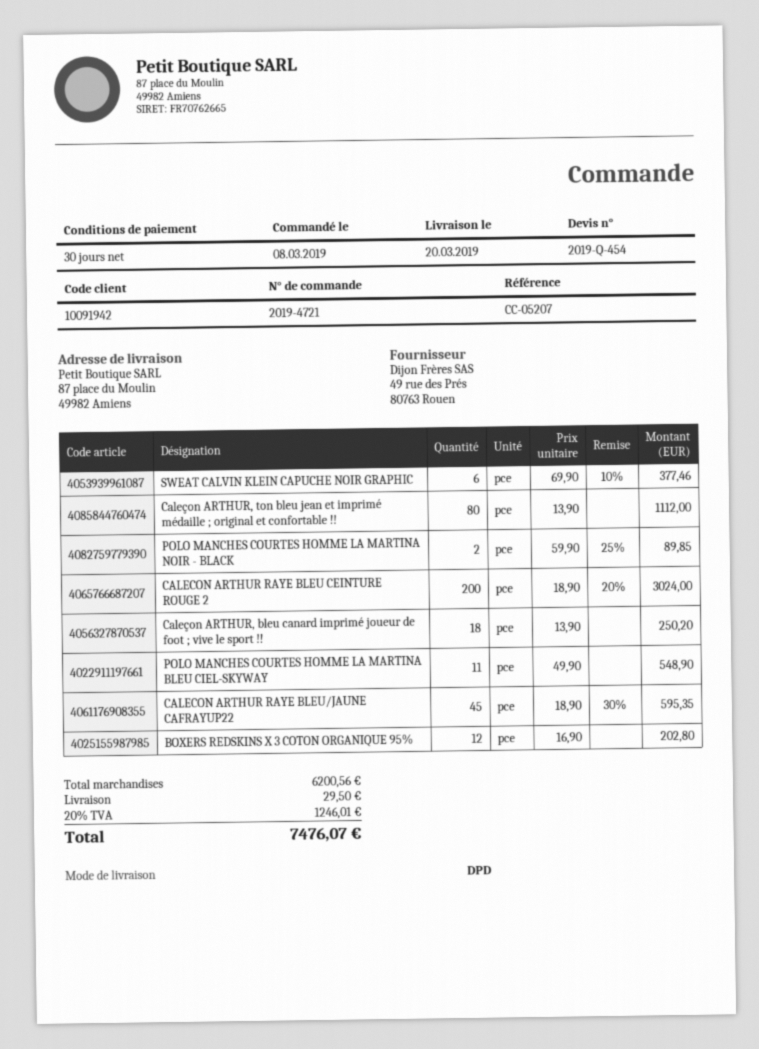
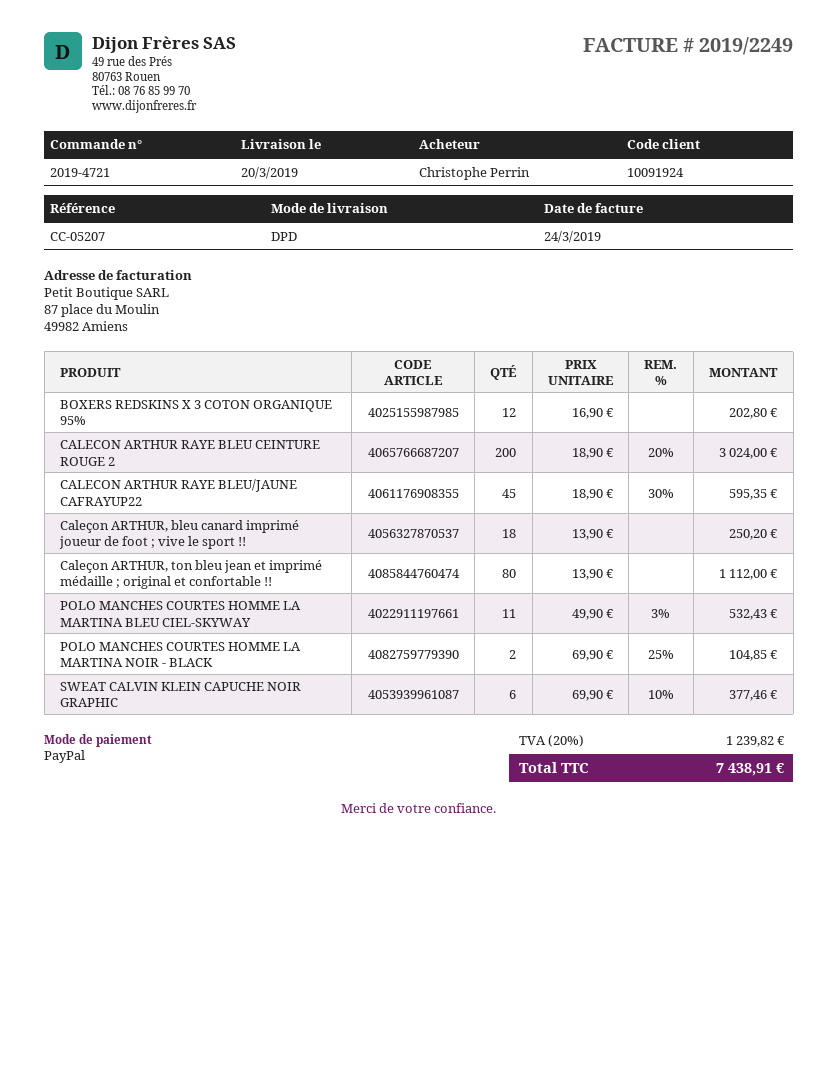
customer number: 10091942 -> 10091924
POLO MANCHES COURTES HOMME LA MARTINA NOIR - BLACK: 2 x 59.90 - 25% = 89.85 -> 2 x 69.90 - 25% = 104.85
POLO MANCHES COURTES HOMME LA MARTINA BLEU CIEL-SKYWAY: 11 x 49.90 = 548.90 -> 11 x 49.90 - 3% = 532.43
shipping: 29.50 -> none
tax: 20% = 1246.01 -> 20% = 1239.82
total: 7476.07 -> 7438.91

